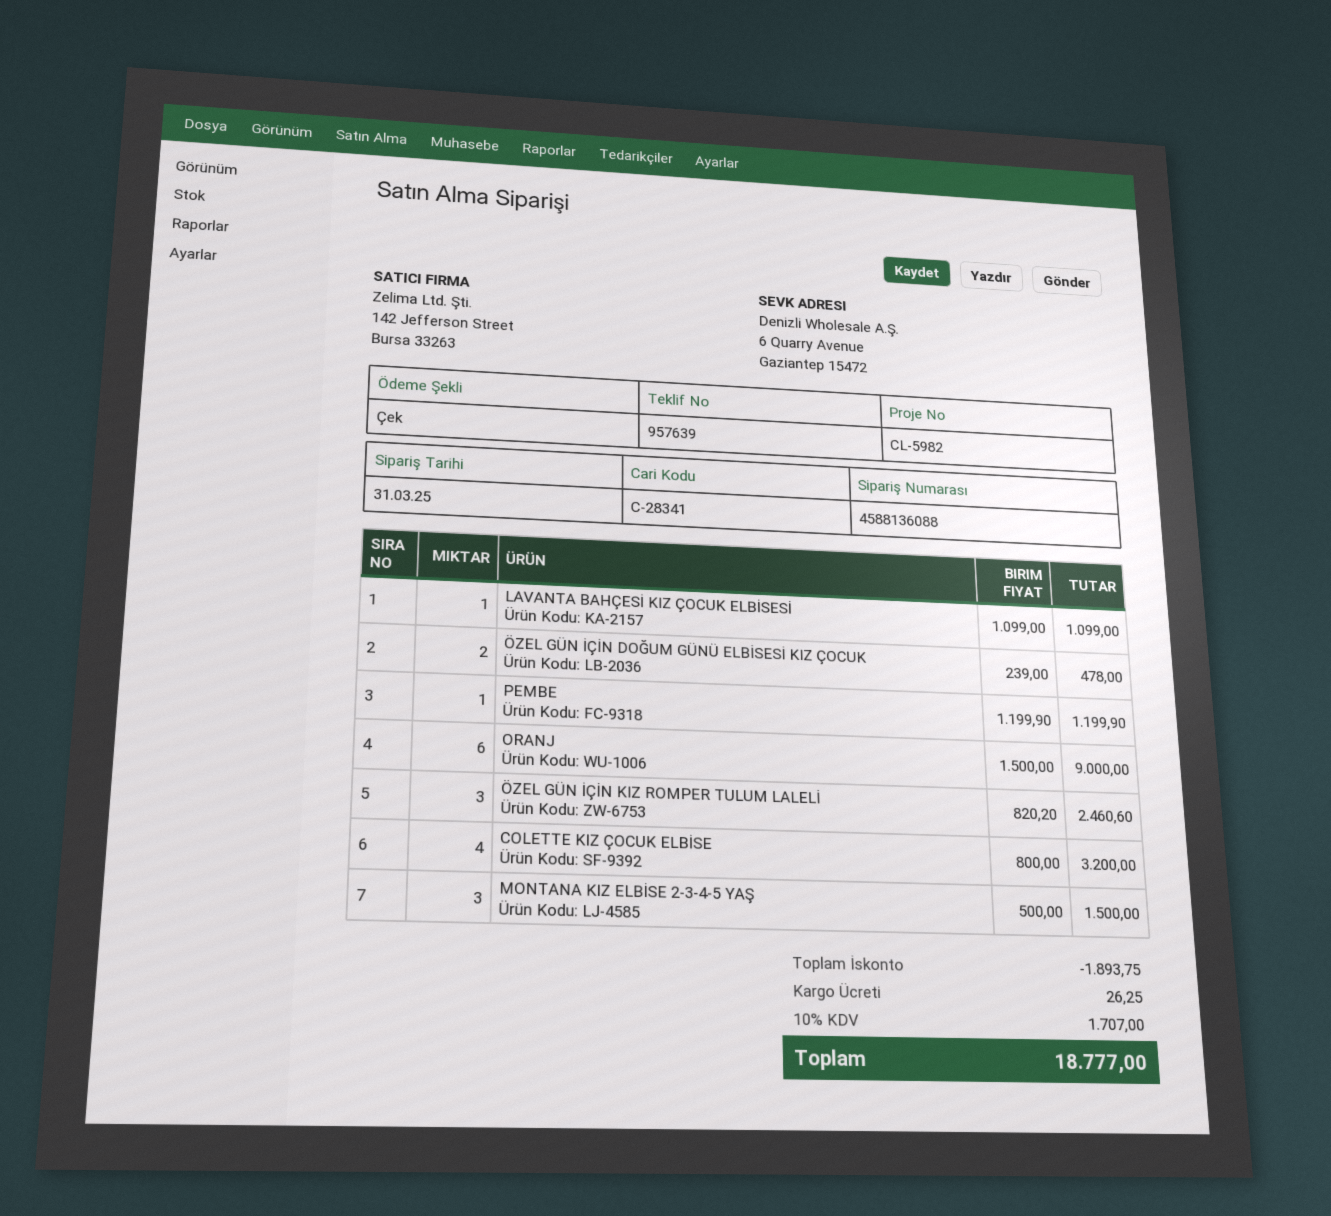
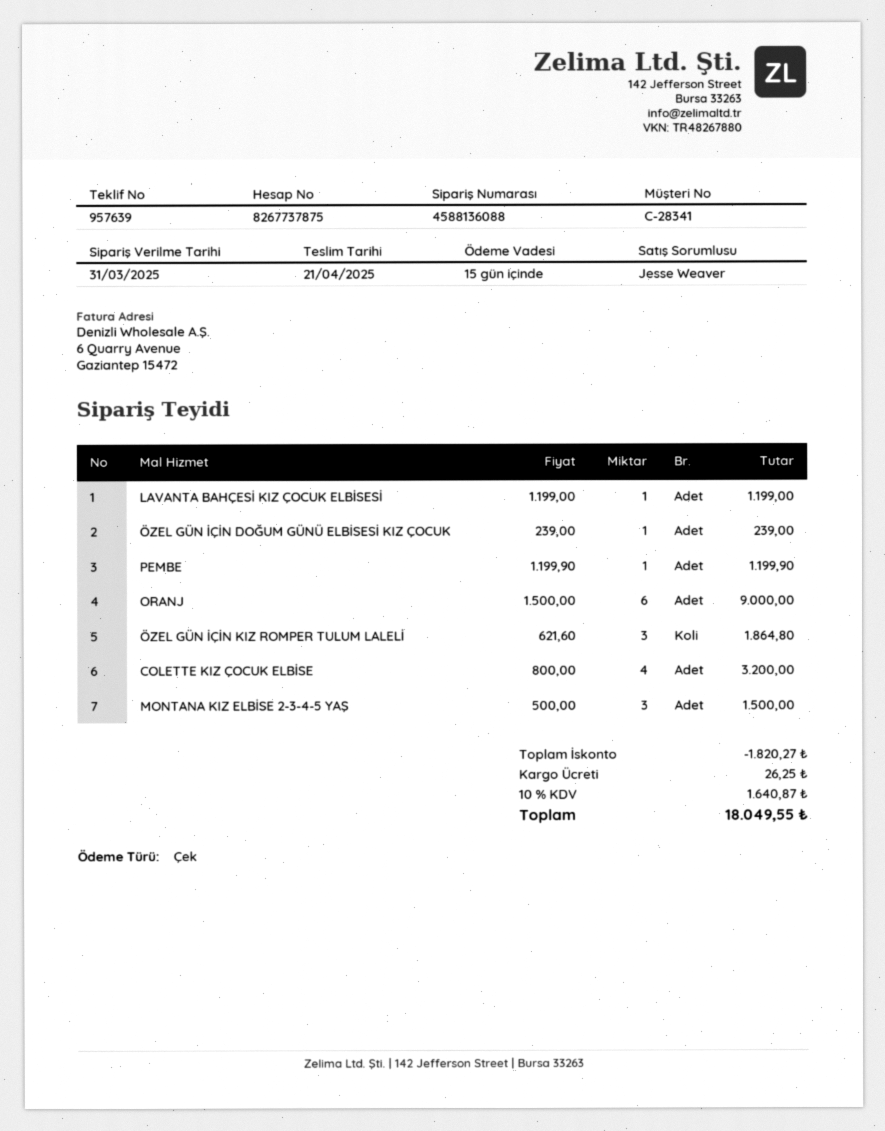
LAVANTA BAHÇESİ KIZ ÇOCUK ELBİSESİ: 1 x 1099.00 = 1099.00 -> 1 x 1199.00 = 1199.00
ÖZEL GÜN İÇİN DOĞUM GÜNÜ ELBİSESİ KIZ ÇOCUK: 2 x 239.00 = 478.00 -> 1 x 239.00 = 239.00
ÖZEL GÜN İÇİN KIZ ROMPER TULUM LALELİ: 3 x 820.20 = 2460.60 -> 3 x 621.60 = 1864.80
discount: 1893.75 -> 1820.27
tax: 10% = 1707.00 -> 10% = 1640.87
total: 18777.00 -> 18049.55

